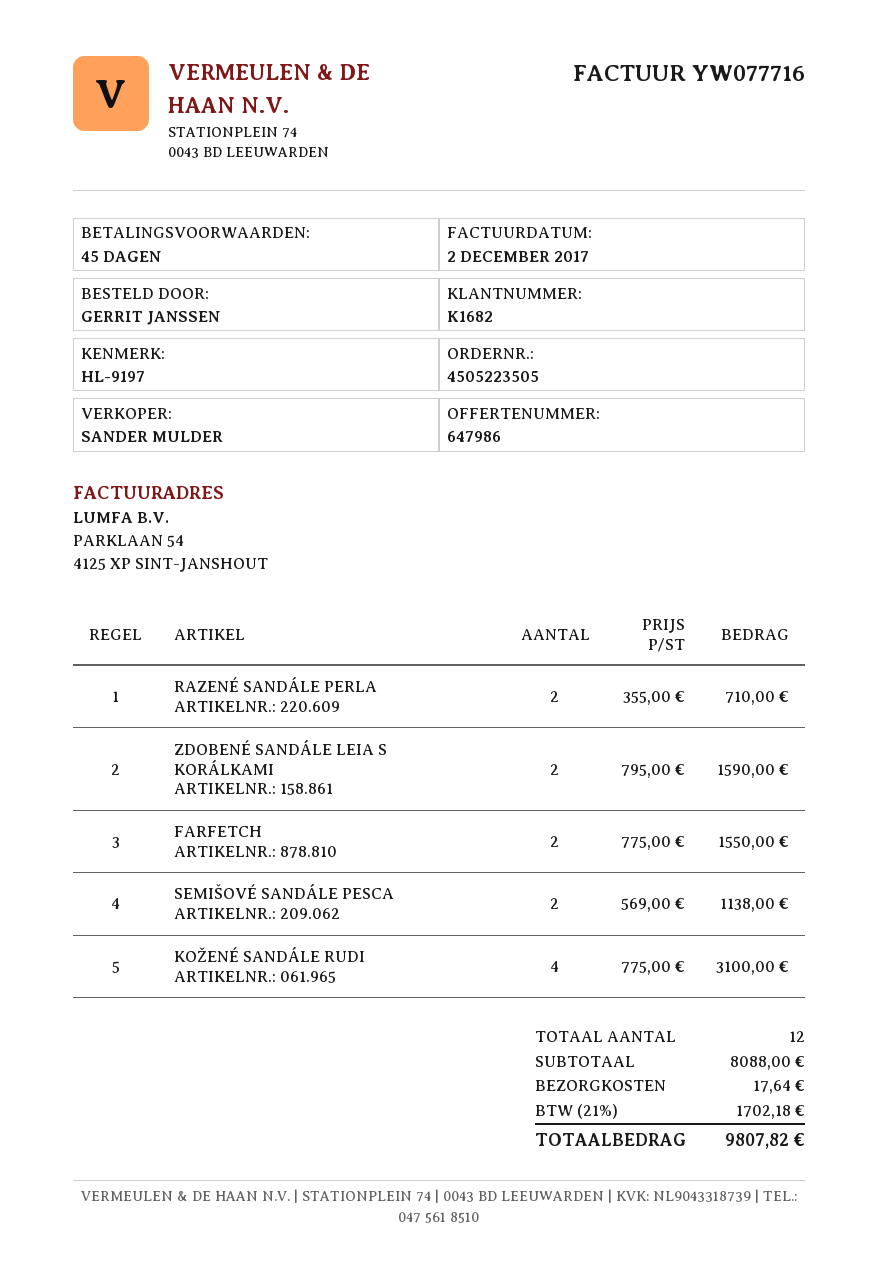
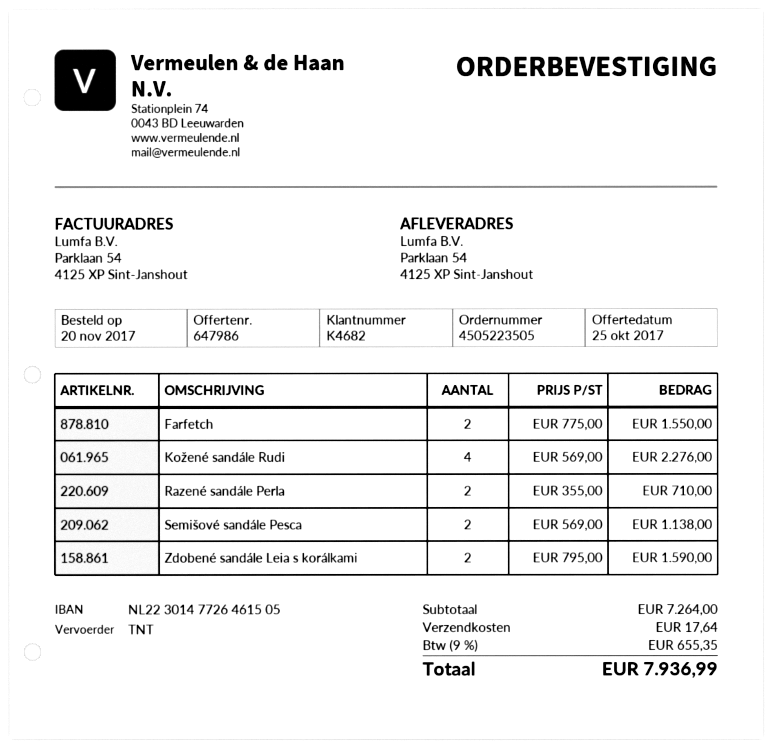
customer number: K1682 -> K4682
KOŽENÉ SANDÁLE RUDI: 4 x 775.00 = 3100.00 -> 4 x 569.00 = 2276.00
subtotal: 8088.00 -> 7264.00
tax: 21% = 1702.18 -> 9% = 655.35
total: 9807.82 -> 7936.99

